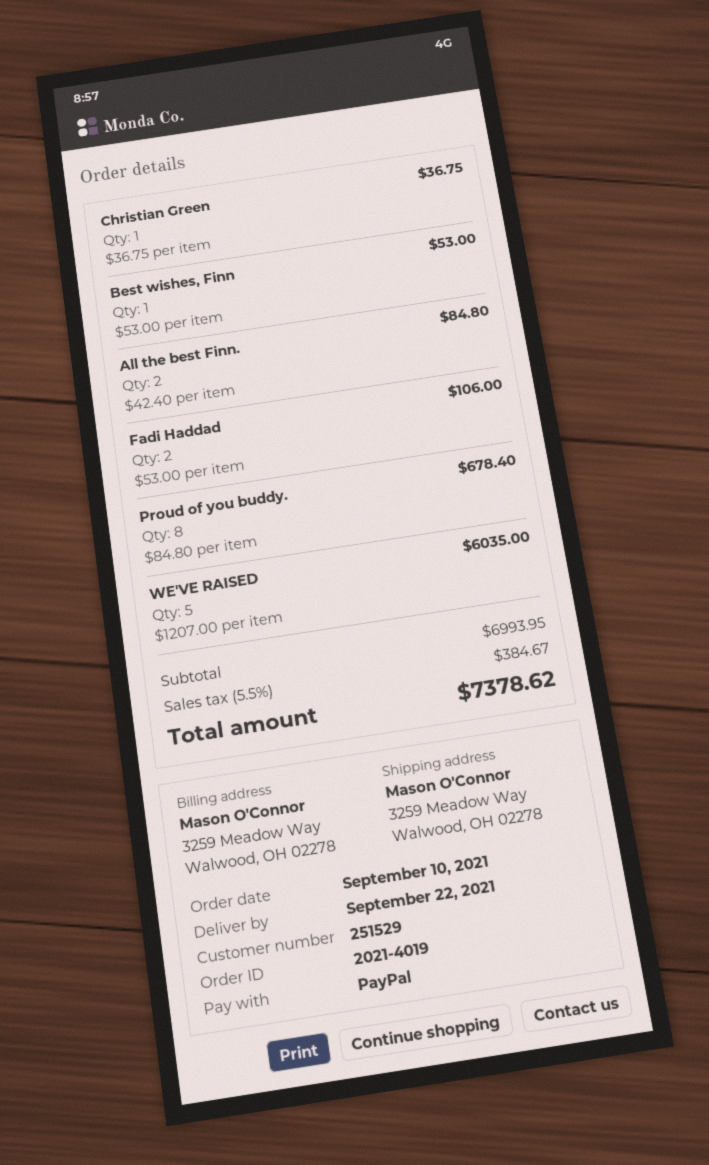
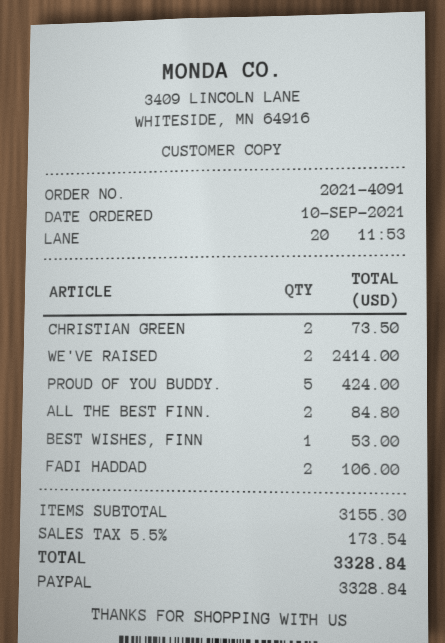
order number: 2021-4019 -> 2021-4091
Christian Green: 1 for 36.75 -> 2 for 73.50
Proud of you buddy.: 8 for 678.40 -> 5 for 424.00
WE'VE RAISED: 5 for 6035.00 -> 2 for 2414.00
subtotal: 6993.95 -> 3155.30
tax: 5.5% = 384.67 -> 5.5% = 173.54
total: 7378.62 -> 3328.84

